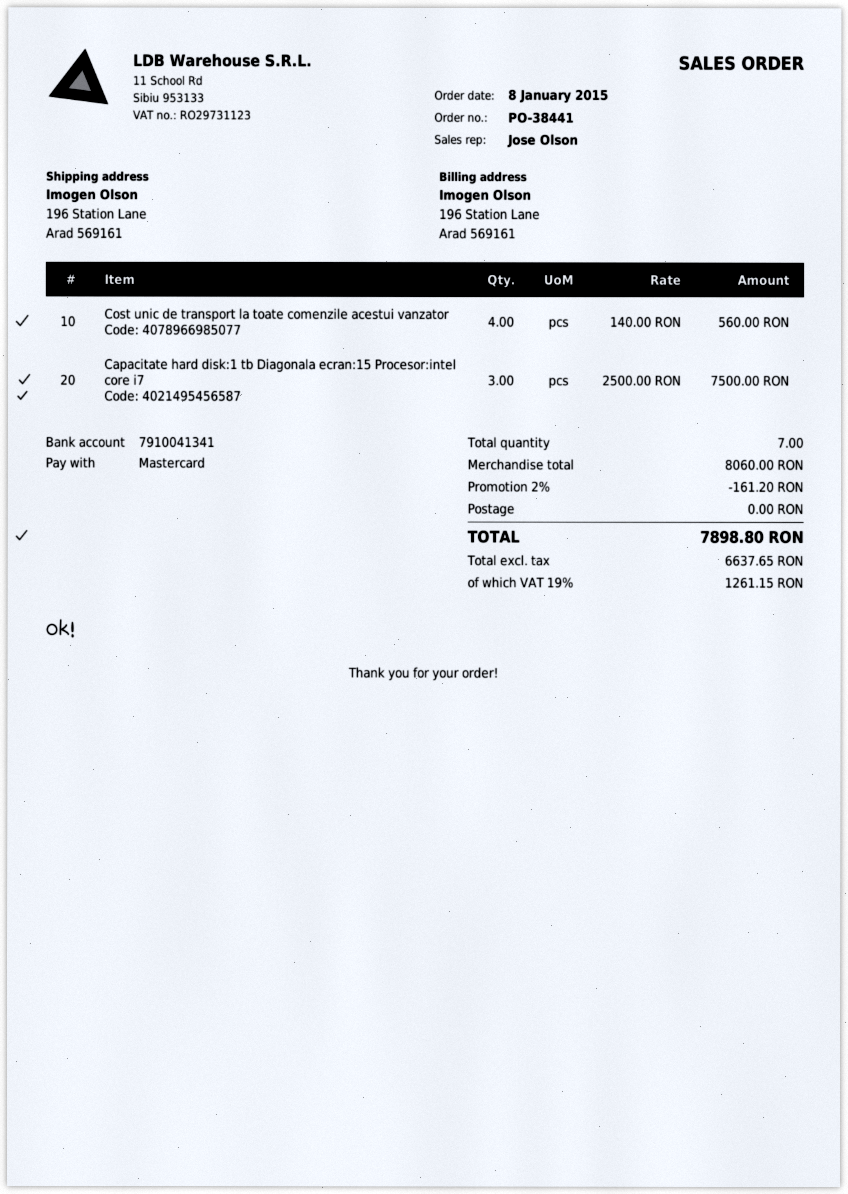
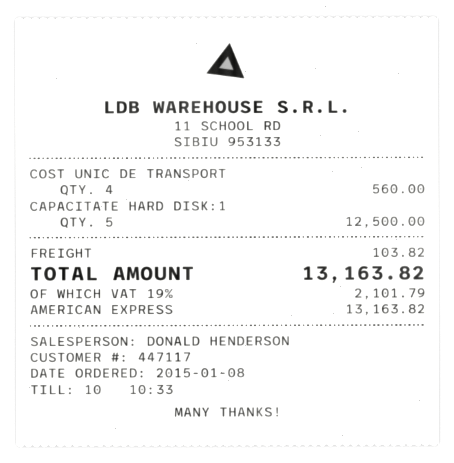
sales rep: Jose Olson -> DONALD HENDERSON
payment method: Mastercard -> American Express
Capacitate hard disk:1 tb Diagonala ecran:15 Procesor:intel core i7: 3 for 7500.00 -> 5 for 12500.00
discount: 2% = 161.20 -> none
shipping: 0.00 -> 103.82
tax: 19% = 1261.15 -> 19% = 2101.79
total: 7898.80 -> 13163.82

